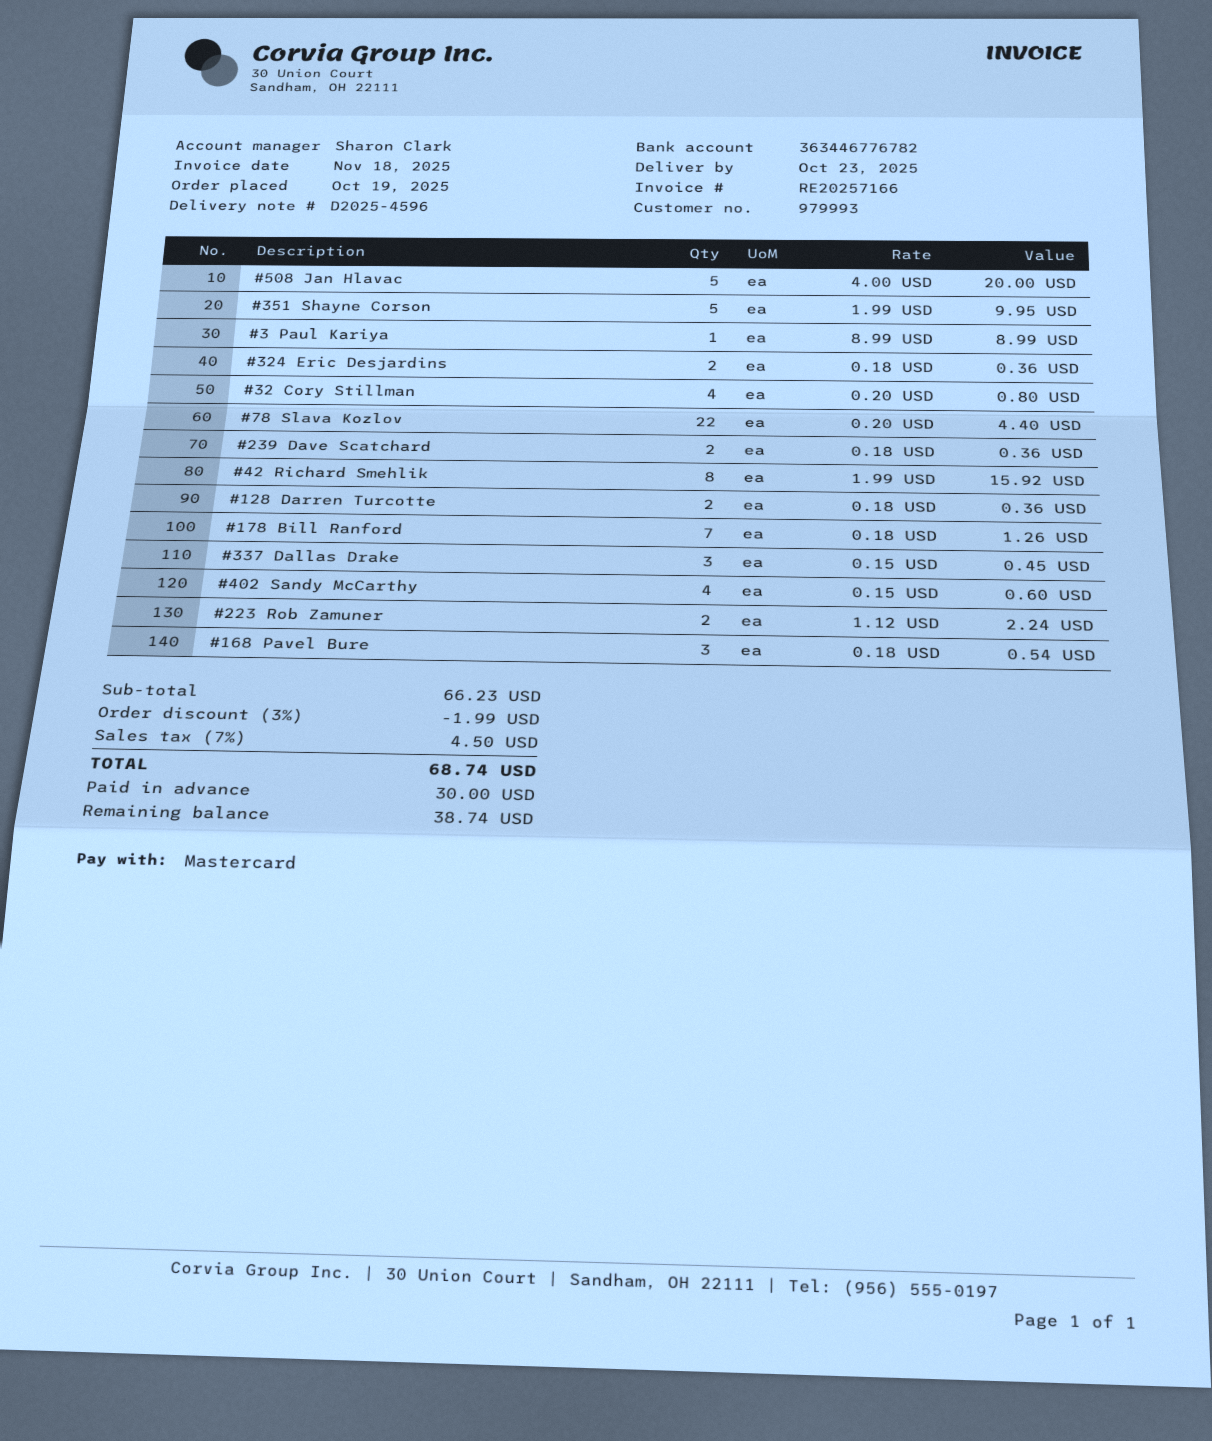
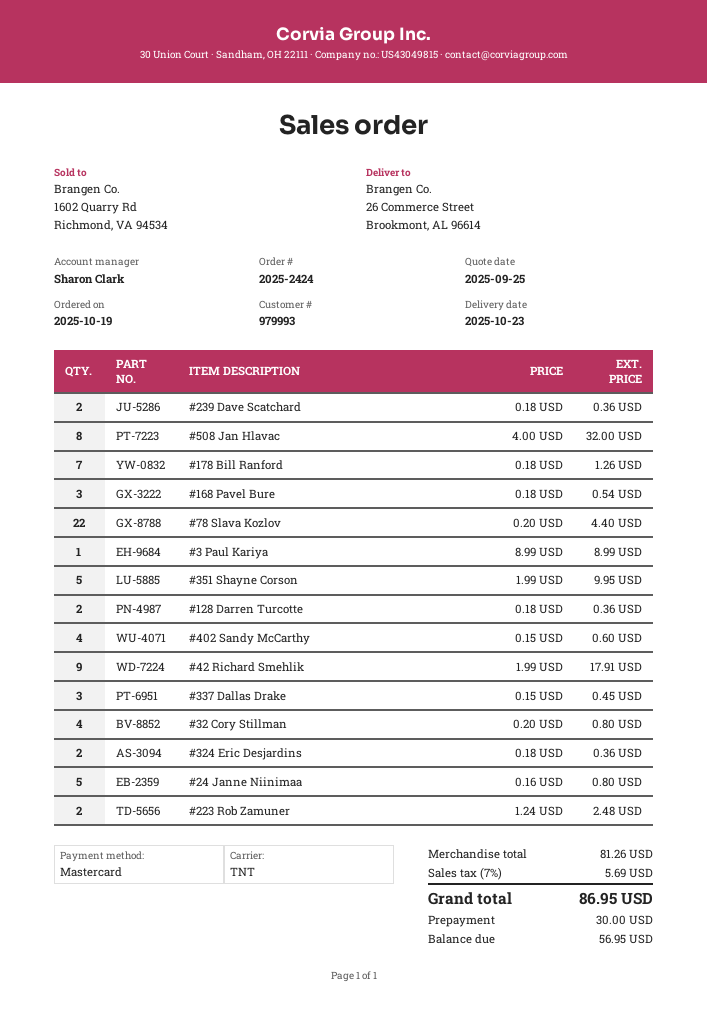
#508 Jan Hlavac: 5 x 4.00 = 20.00 -> 8 x 4.00 = 32.00
#42 Richard Smehlik: 8 x 1.99 = 15.92 -> 9 x 1.99 = 17.91
#223 Rob Zamuner: 2 x 1.12 = 2.24 -> 2 x 1.24 = 2.48
#24 Janne Niinimaa: none -> 5 x 0.16 = 0.80
subtotal: 66.23 -> 81.26
discount: 3% = 1.99 -> none
tax: 7% = 4.50 -> 7% = 5.69
total: 68.74 -> 86.95
balance: 38.74 -> 56.95

